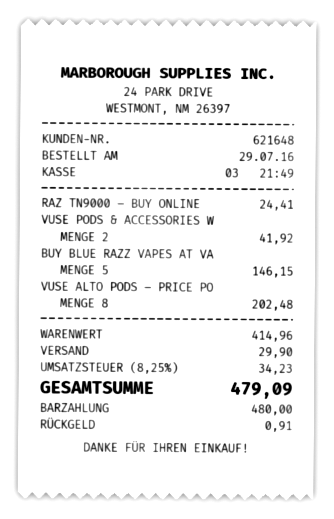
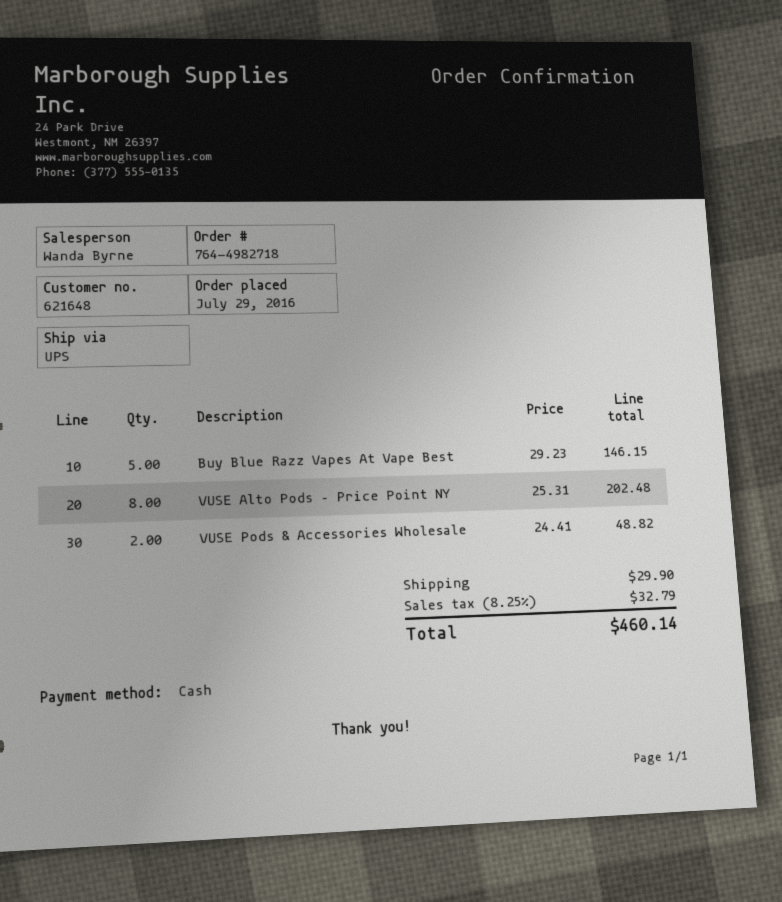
RAZ TN9000 – BUY ONLINE: 1 for 24.41 -> none
VUSE PODS & ACCESSORIES W: 2 for 41.92 -> 2 for 48.82
tax: 8.25% = 34.23 -> 8.25% = 32.79
total: 479.09 -> 460.14

